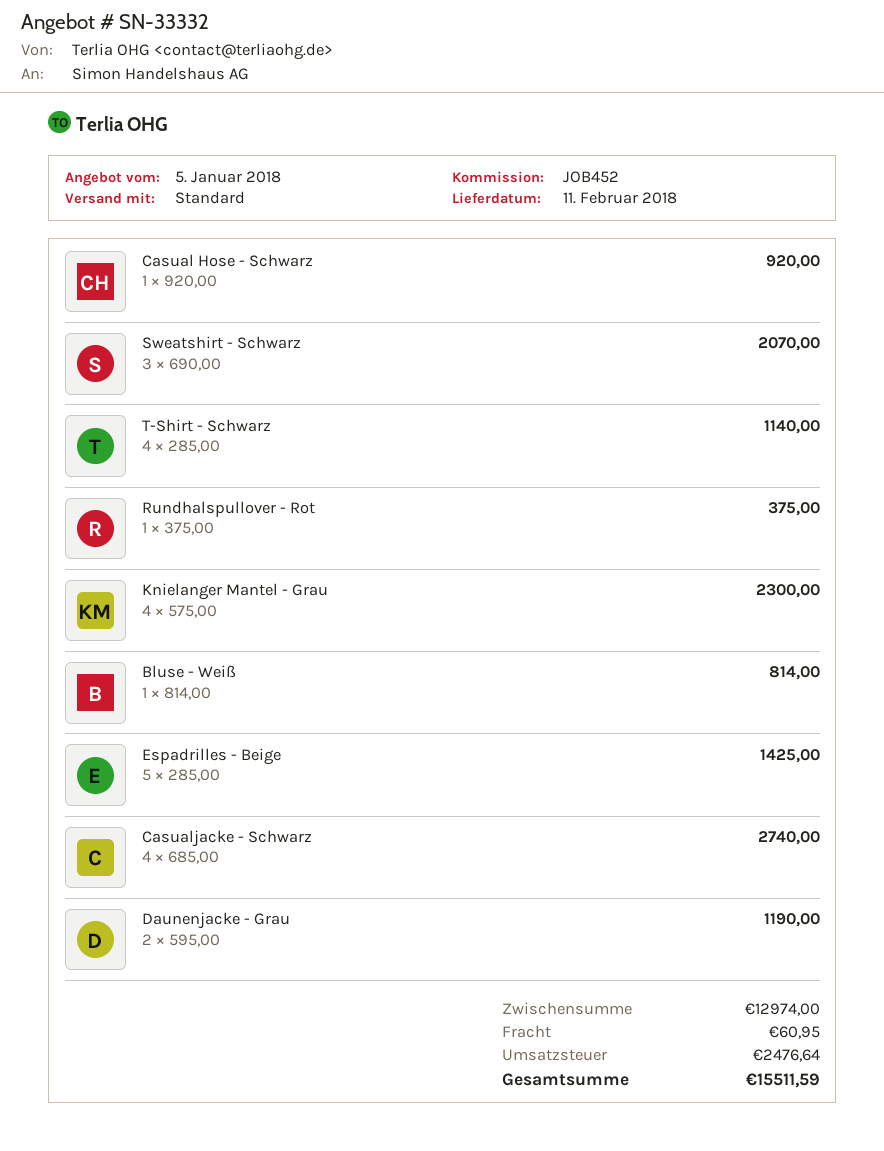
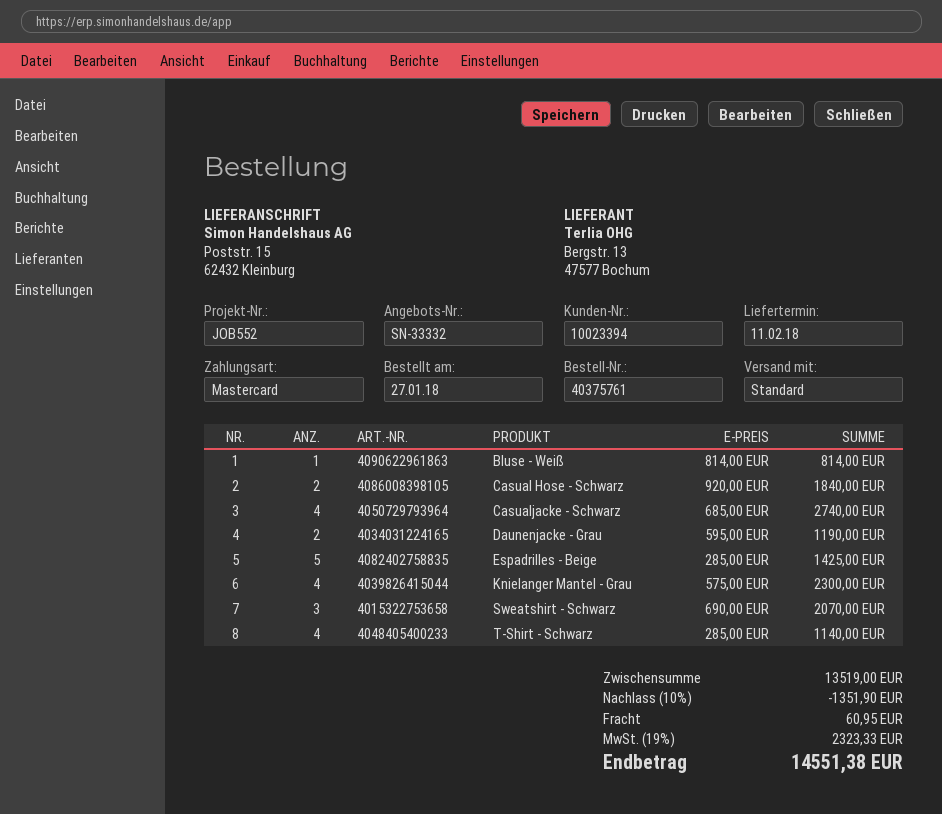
reference: JOB452 -> JOB552
Casual Hose - Schwarz: 1 x 920.00 = 920.00 -> 2 x 920.00 = 1840.00
Rundhalspullover - Rot: 1 x 375.00 = 375.00 -> none
subtotal: 12974.00 -> 13519.00
discount: none -> 10% = 1351.90
tax: 2476.64 -> 2323.33
total: 15511.59 -> 14551.38

